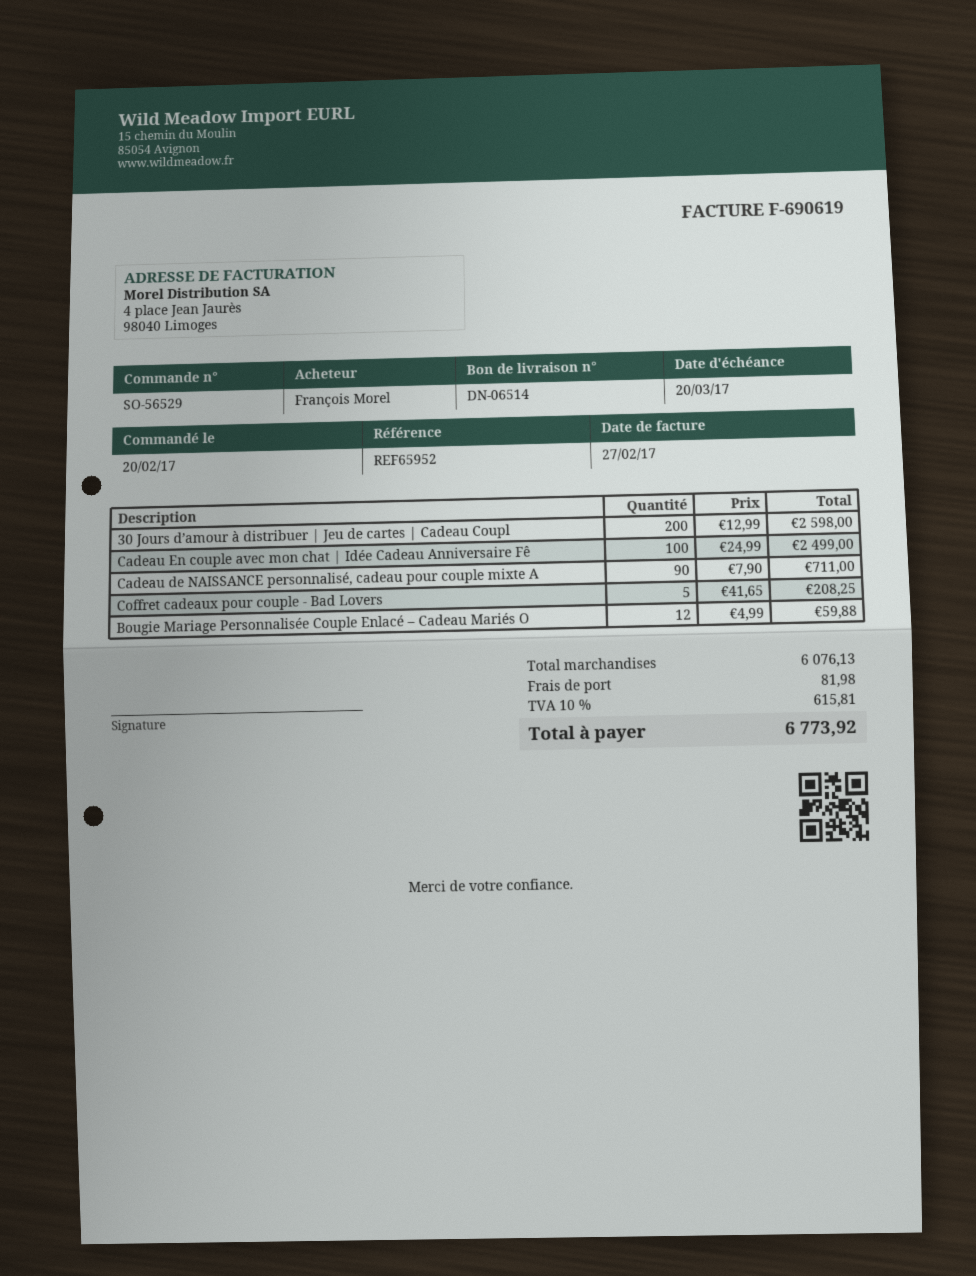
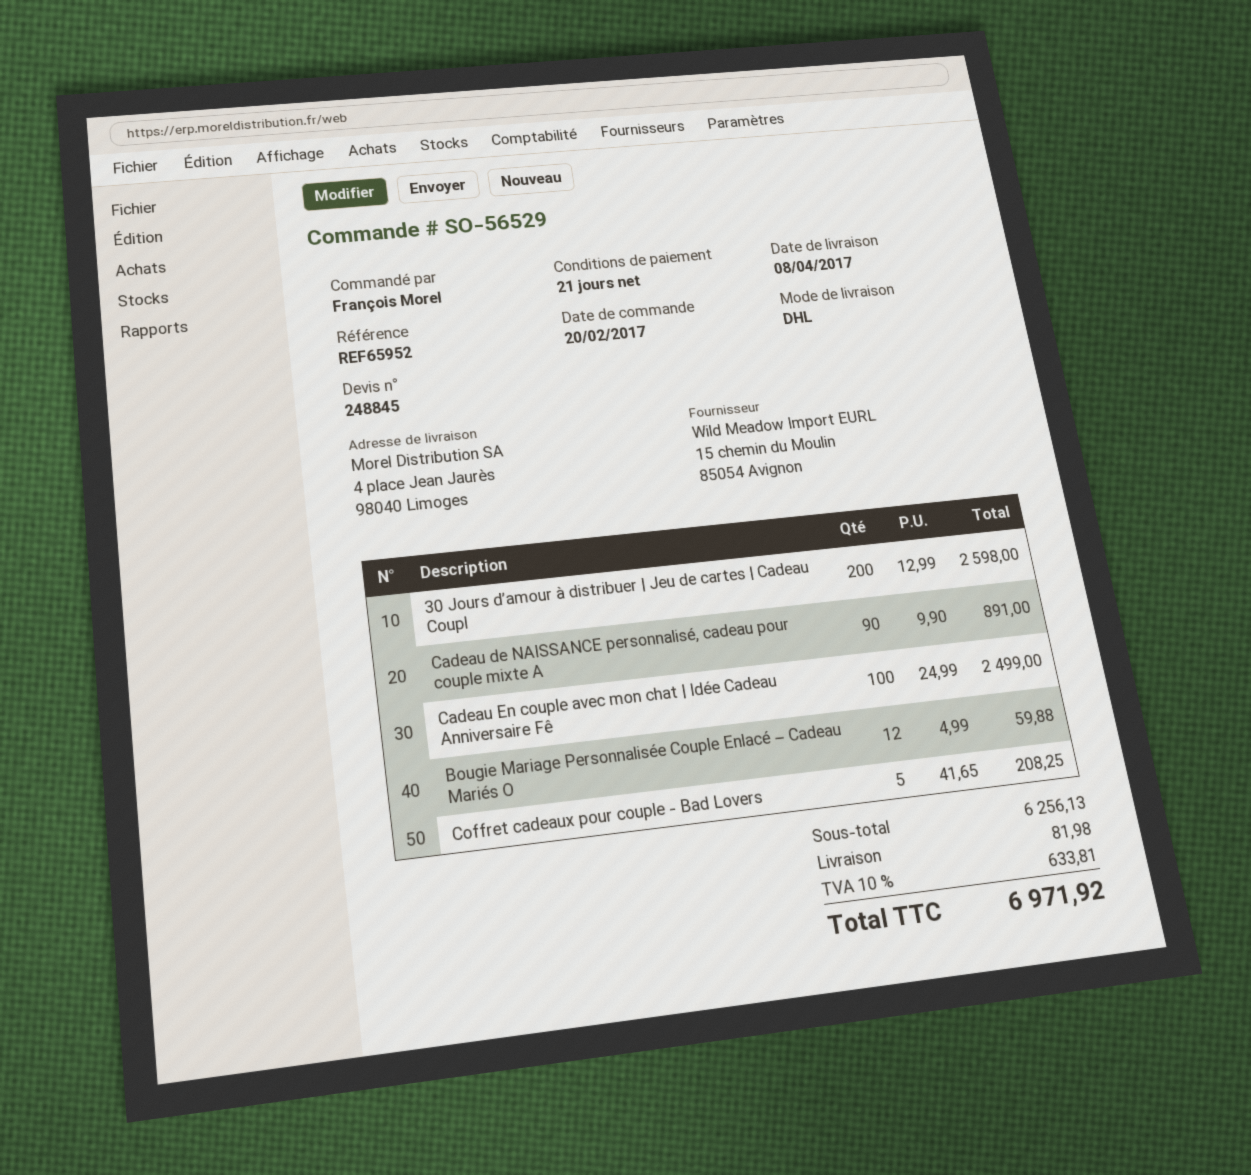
Cadeau de NAISSANCE personnalisé, cadeau pour couple mixte A: 90 x 7.90 = 711.00 -> 90 x 9.90 = 891.00
subtotal: 6076.13 -> 6256.13
tax: 10% = 615.81 -> 10% = 633.81
total: 6773.92 -> 6971.92

